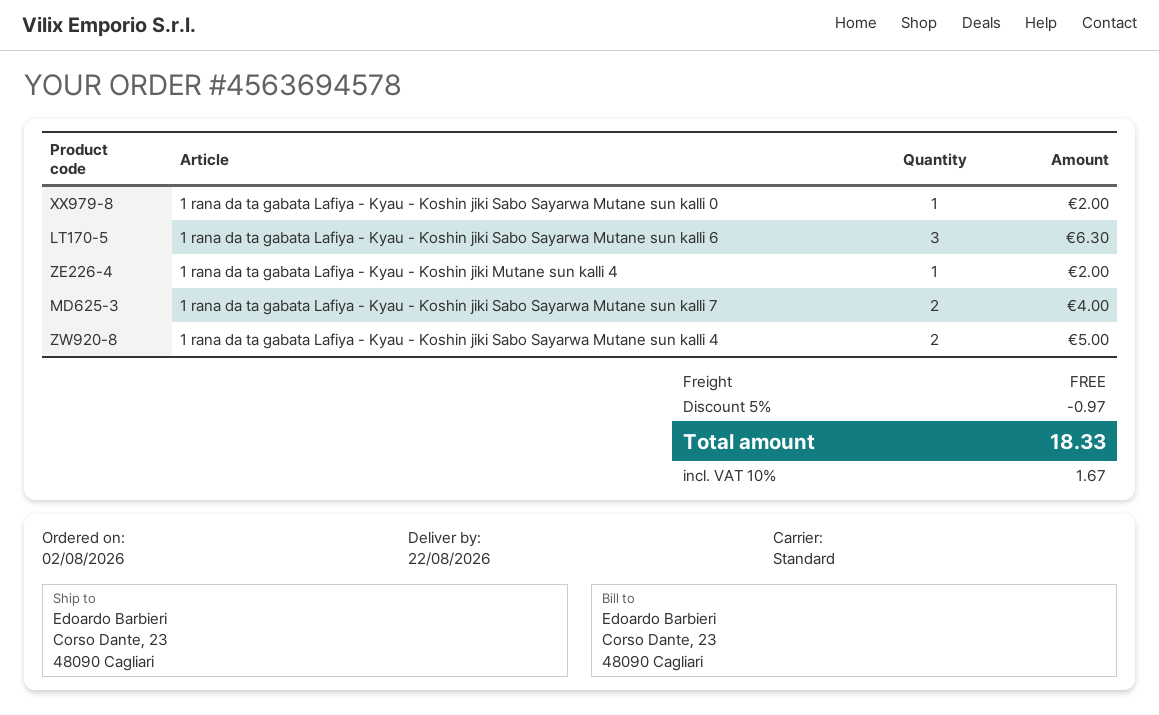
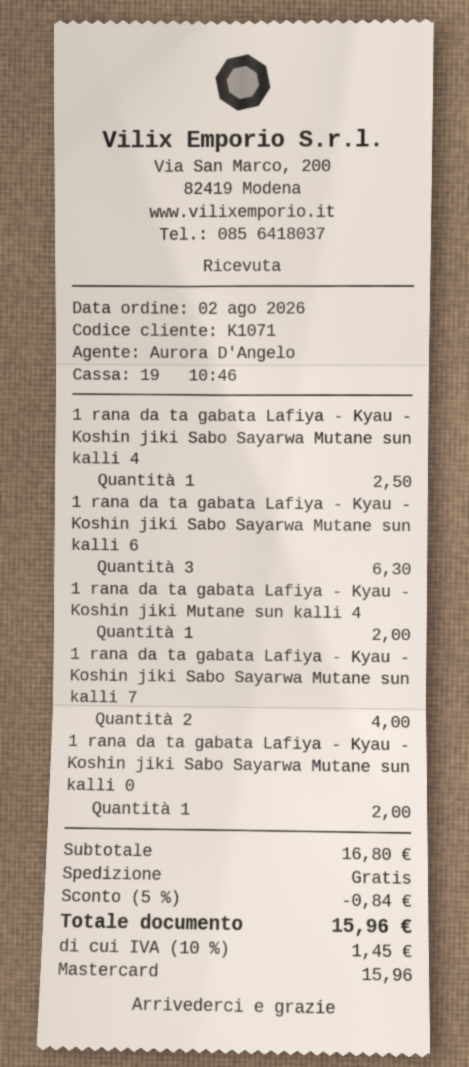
1 rana da ta gabata Lafiya - Kyau - Ƙoshin jiki Sabo Sayarwa Mutane sun kalli 4: 2 for 5.00 -> 1 for 2.50
discount: 5% = 0.97 -> 5% = 0.84
tax: 10% = 1.67 -> 10% = 1.45
total: 18.33 -> 15.96

